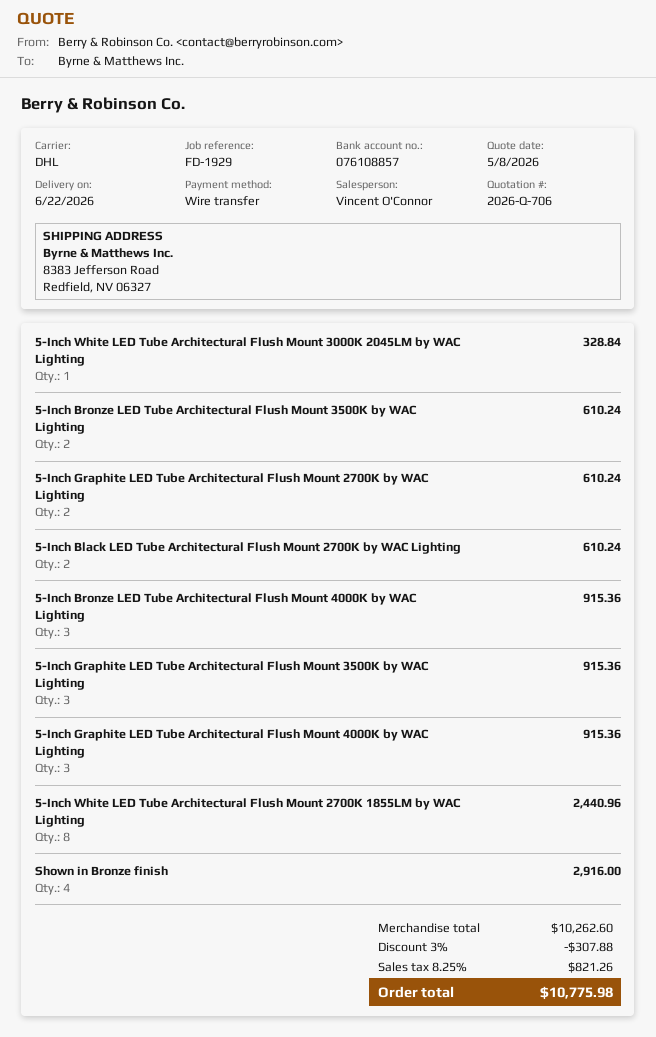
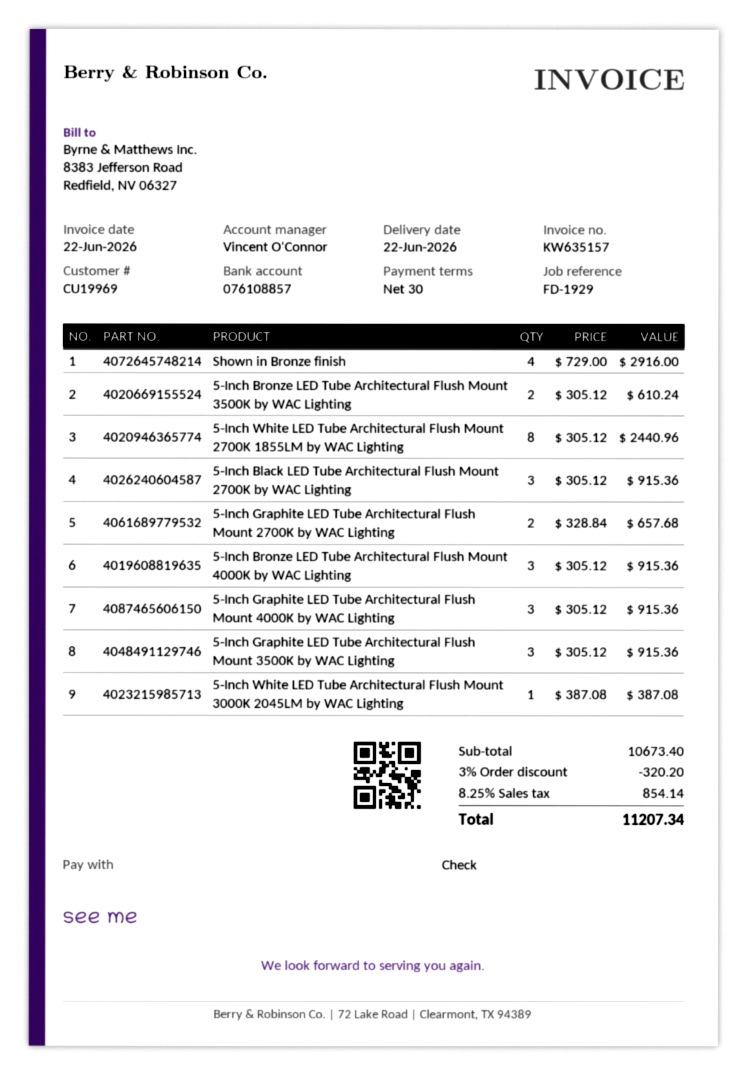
payment method: bank transfer -> cheque
5-Inch White LED Tube Architectural Flush Mount 3000K 2045LM by WAC Lighting: 1 for 328.84 -> 1 for 387.08
5-Inch Graphite LED Tube Architectural Flush Mount 2700K by WAC Lighting: 2 for 610.24 -> 2 for 657.68
5-Inch Black LED Tube Architectural Flush Mount 2700K by WAC Lighting: 2 for 610.24 -> 3 for 915.36
subtotal: 10262.60 -> 10673.40
discount: 3% = 307.88 -> 3% = 320.20
tax: 8.25% = 821.26 -> 8.25% = 854.14
total: 10775.98 -> 11207.34

